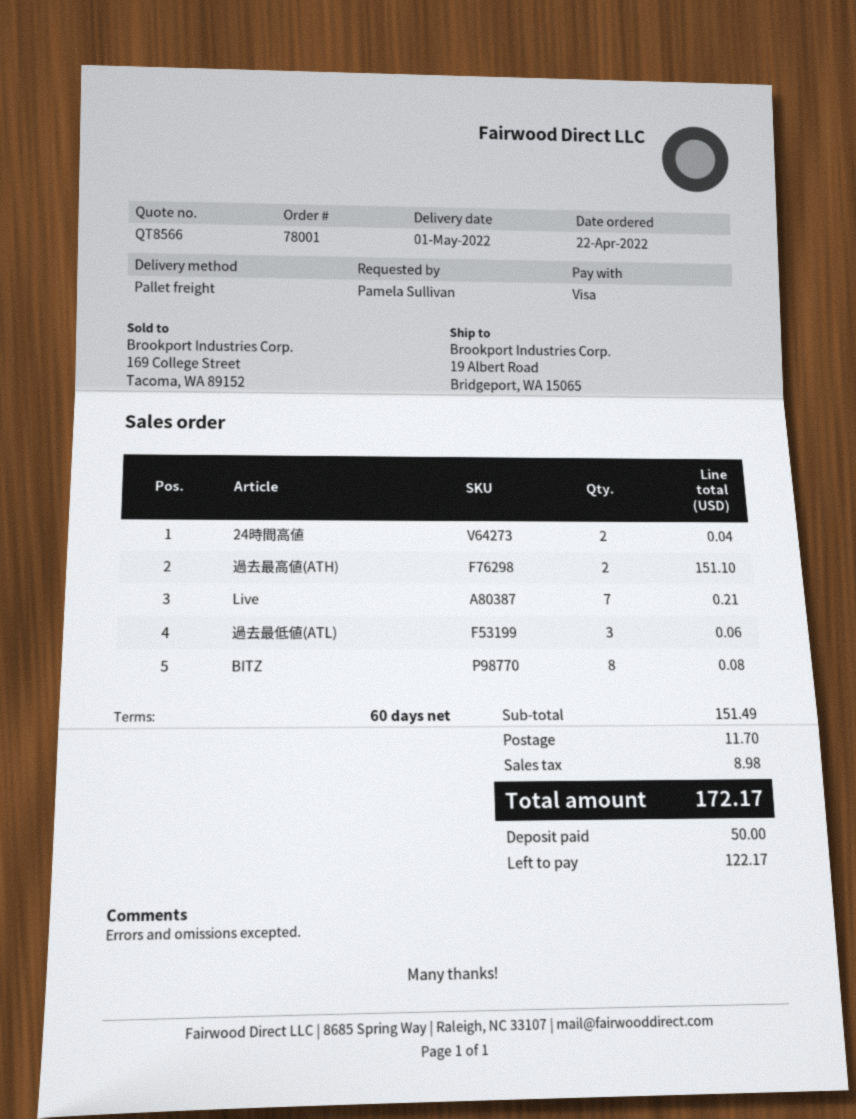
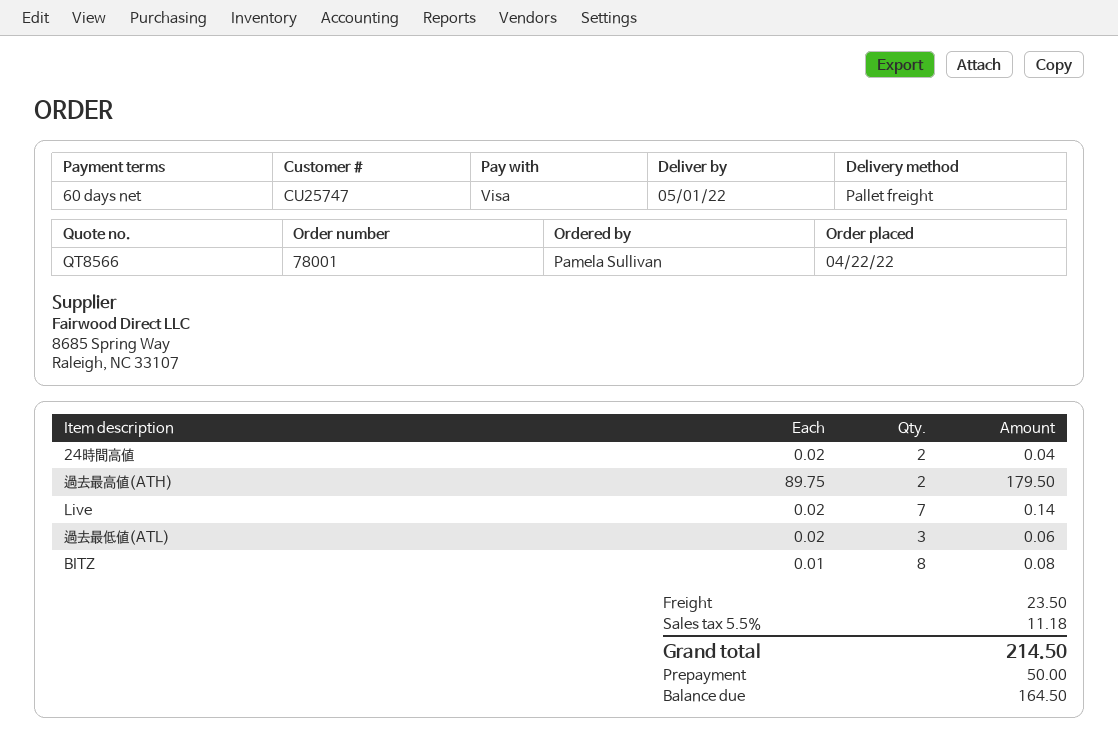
過去最高値(ATH): 2 for 151.10 -> 2 for 179.50
Live: 7 for 0.21 -> 7 for 0.14
shipping: 11.70 -> 23.50
tax: 8.98 -> 11.18
total: 172.17 -> 214.50
balance: 122.17 -> 164.50

